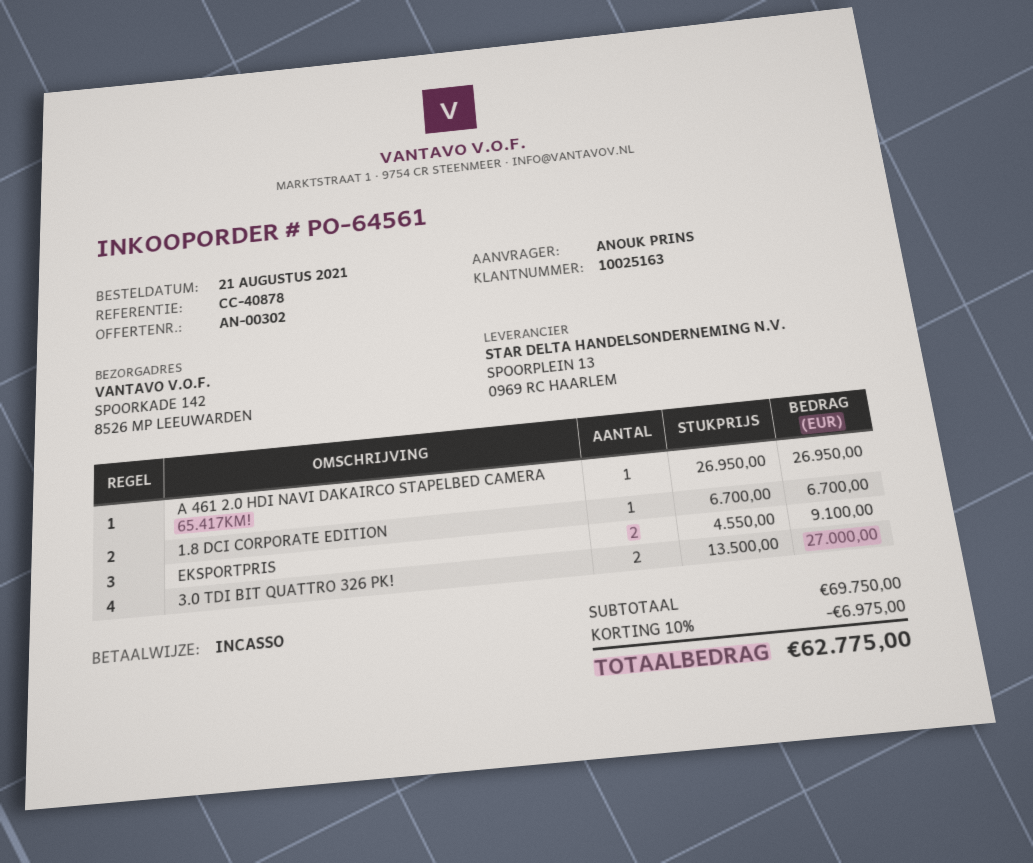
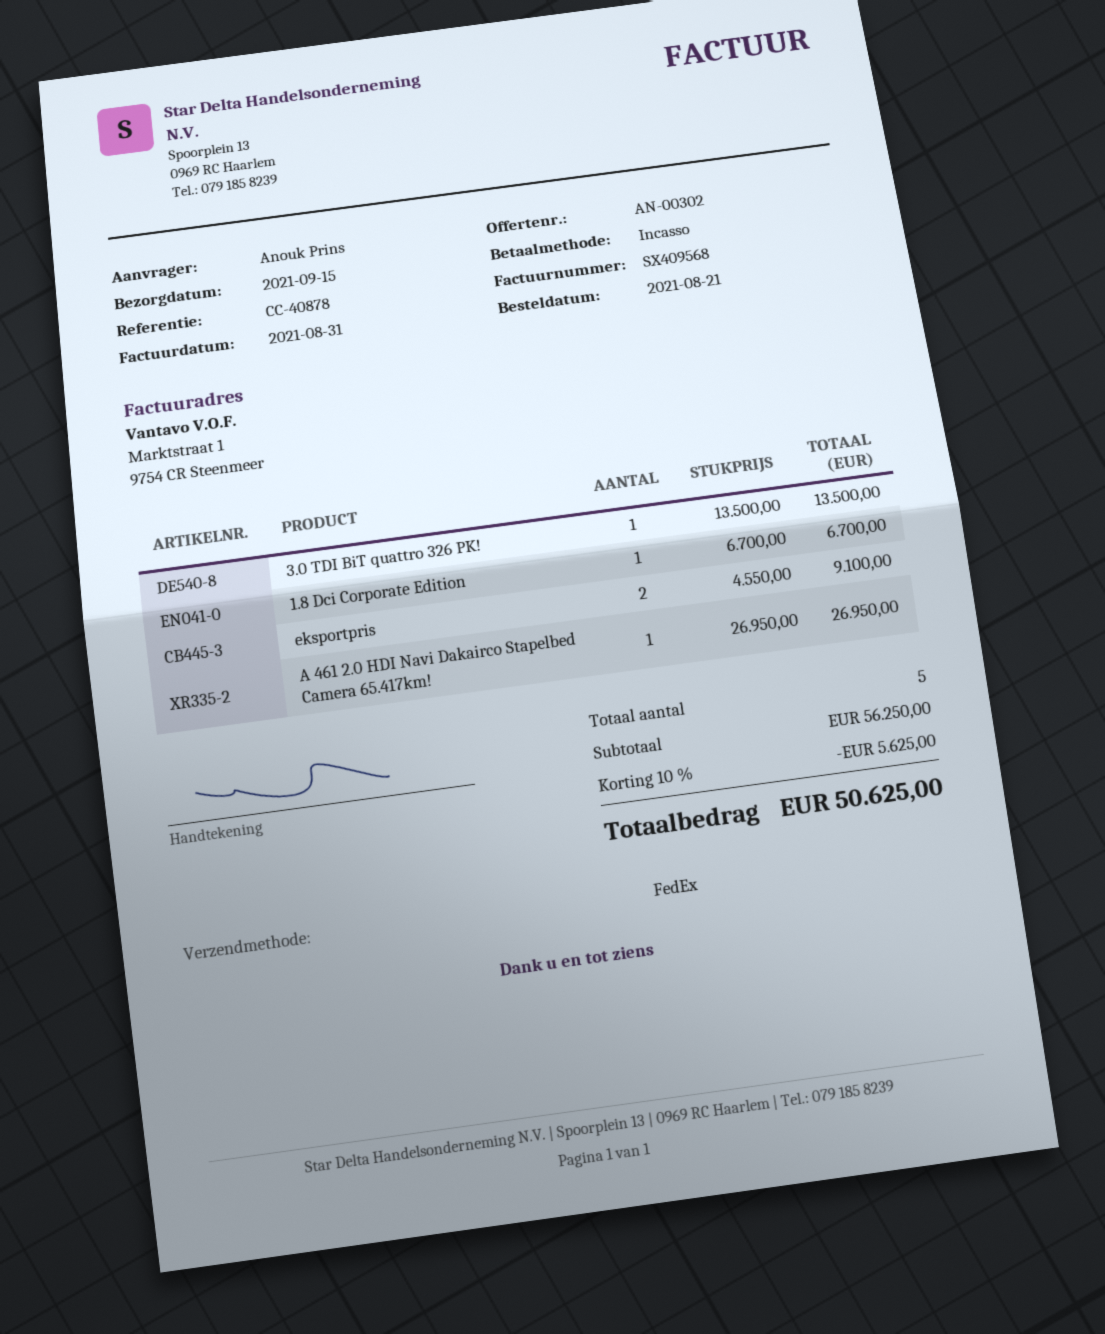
3.0 TDI BIT QUATTRO 326 PK!: 2 x 13500.00 = 27000.00 -> 1 x 13500.00 = 13500.00
subtotal: 69750.00 -> 56250.00
discount: 10% = 6975.00 -> 10% = 5625.00
total: 62775.00 -> 50625.00

